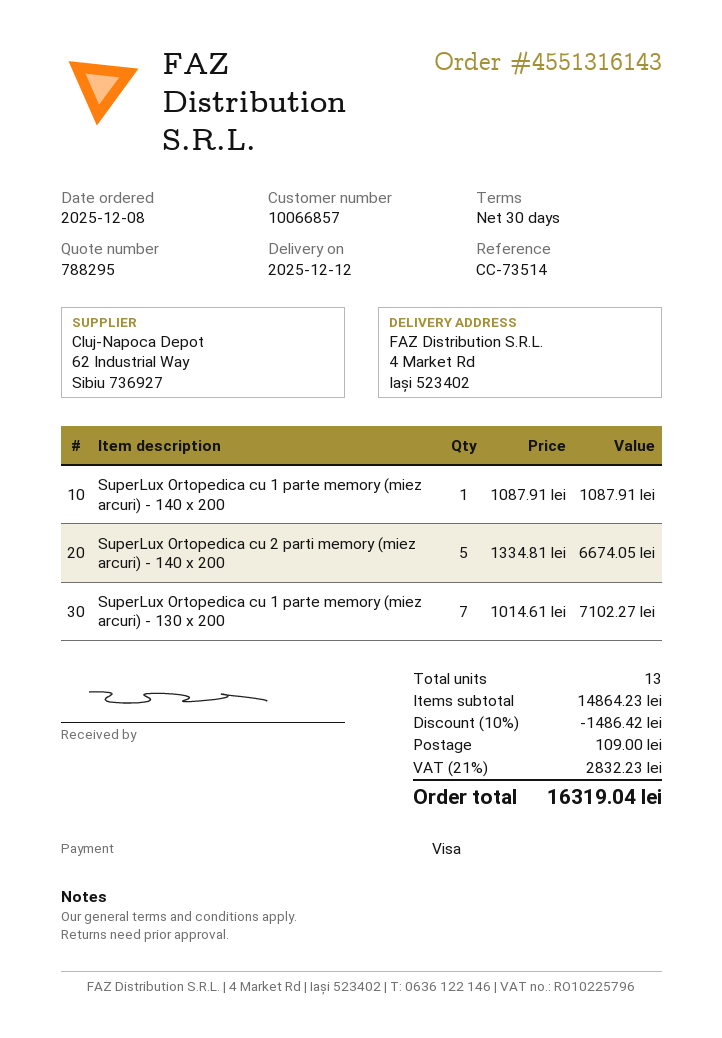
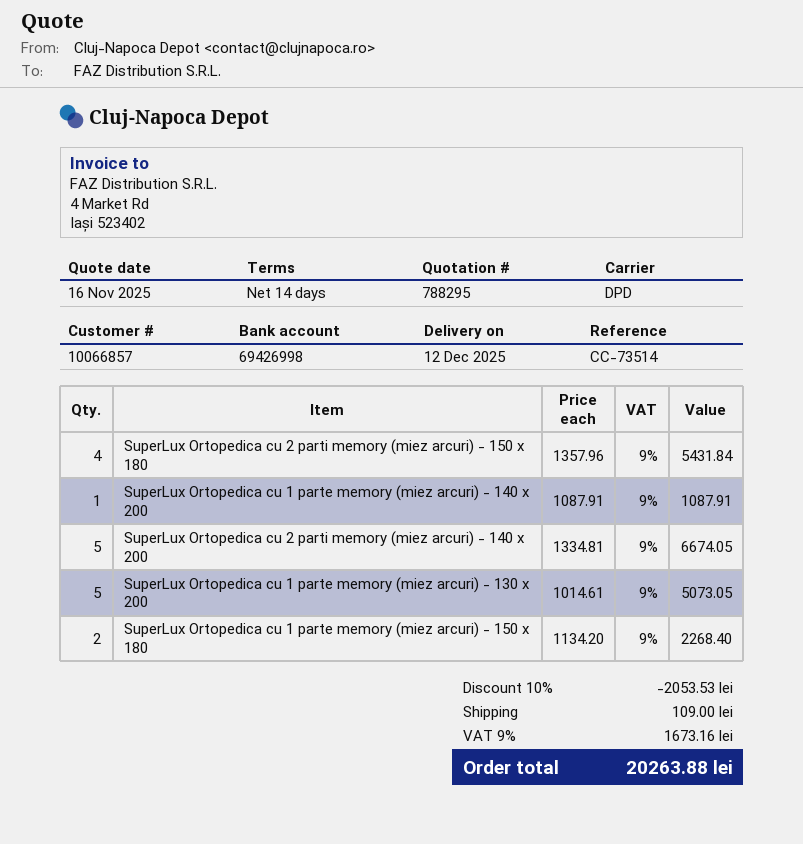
payment terms: 30 days -> 14 days
SuperLux Ortopedica cu 1 parte memory (miez arcuri) - 130 x 200: 7 x 1014.61 = 7102.27 -> 5 x 1014.61 = 5073.05
SuperLux Ortopedica cu 2 parti memory (miez arcuri) - 150 x 180: none -> 4 x 1357.96 = 5431.84
SuperLux Ortopedica cu 1 parte memory (miez arcuri) - 150 x 180: none -> 2 x 1134.20 = 2268.40
discount: 10% = 1486.42 -> 10% = 2053.53
tax: 21% = 2832.23 -> 9% = 1673.16
total: 16319.04 -> 20263.88

